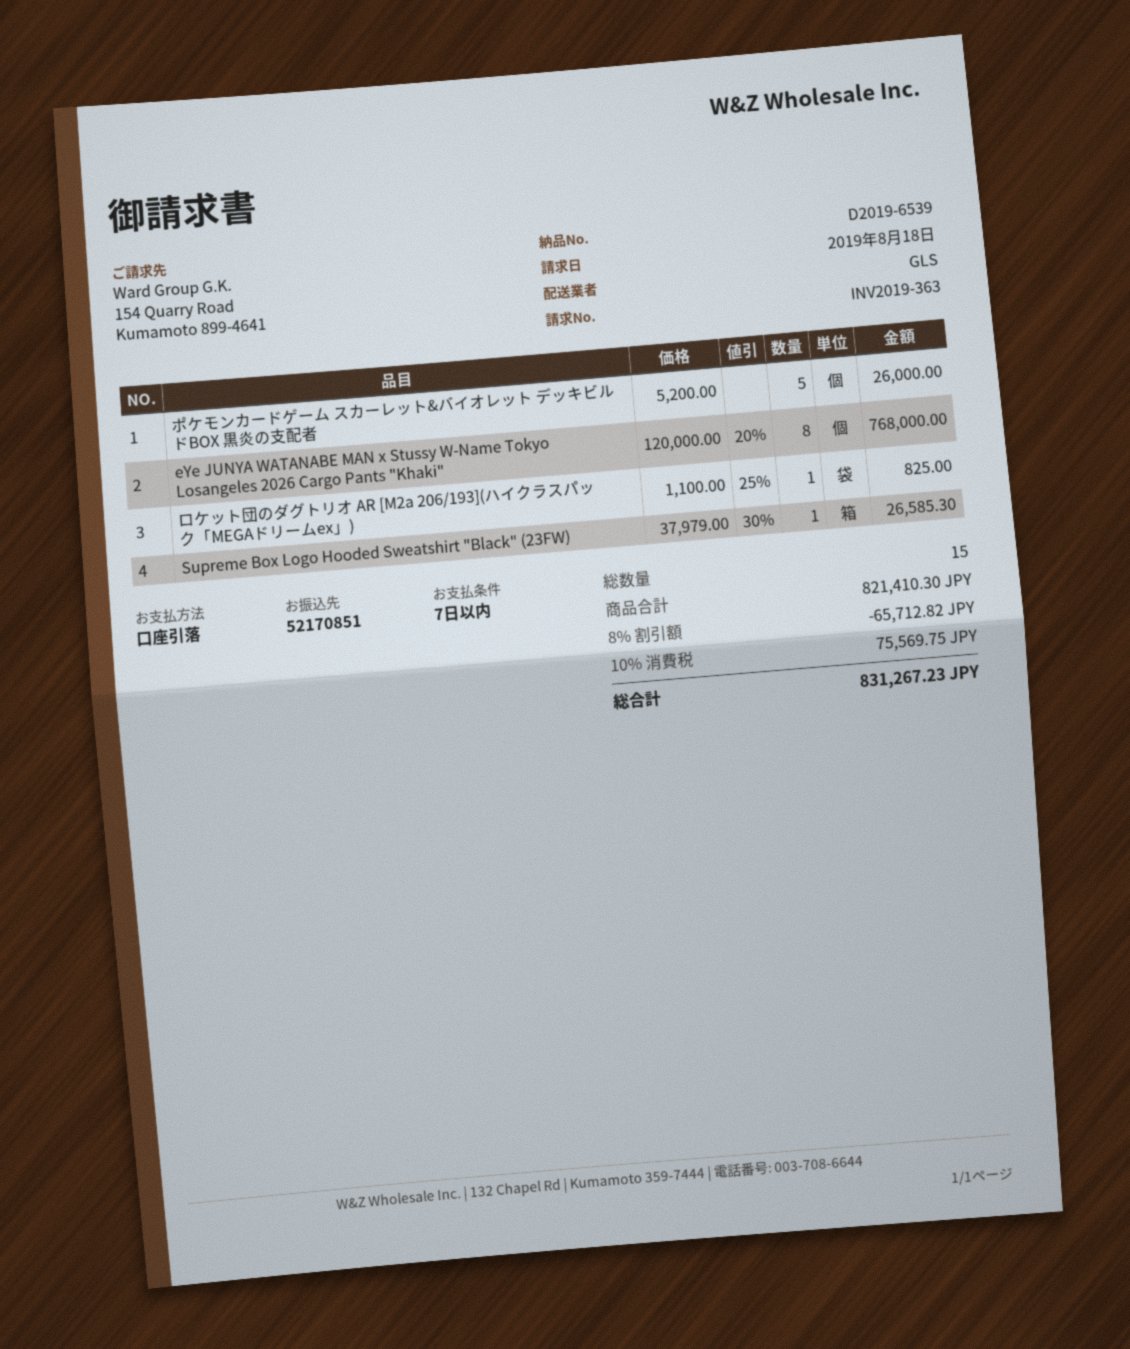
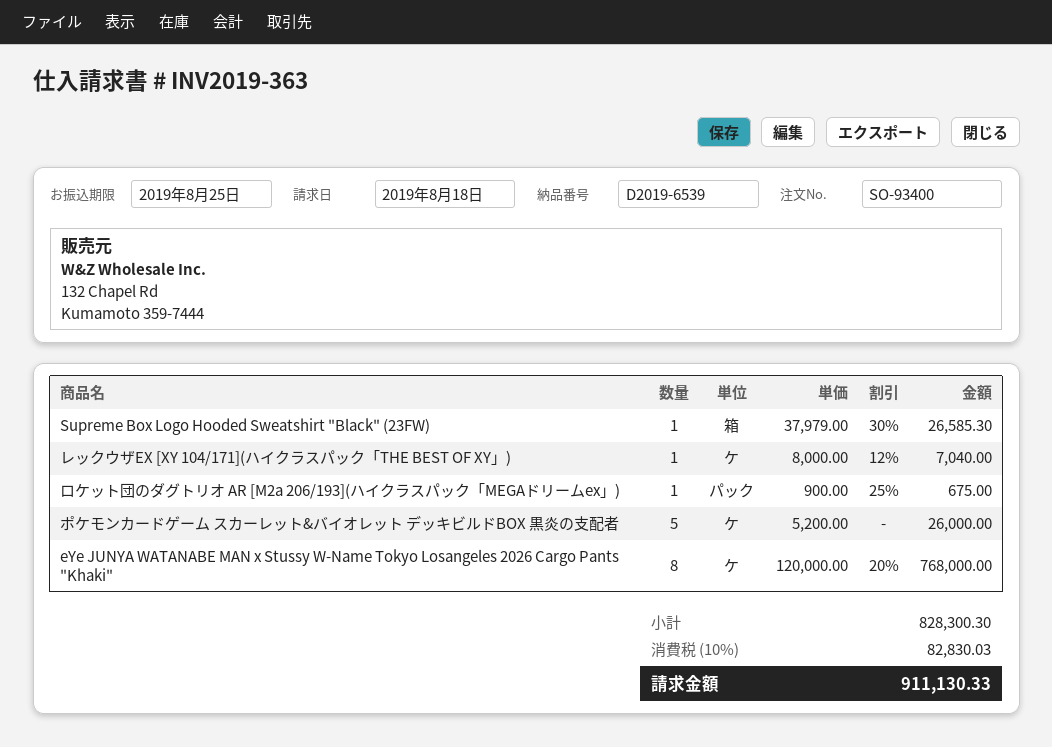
ロケット団のダグトリオ AR [M2a 206/193](ハイクラスパック「MEGAドリームex」): 1 x 1100.00 - 25% = 825.00 -> 1 x 900.00 - 25% = 675.00
レックウザEX [XY 104/171](ハイクラスパック「THE BEST OF XY」): none -> 1 x 8000.00 - 12% = 7040.00
subtotal: 821410.30 -> 828300.30
discount: 8% = 65712.82 -> none
tax: 10% = 75569.75 -> 10% = 82830.03
total: 831267.23 -> 911130.33

